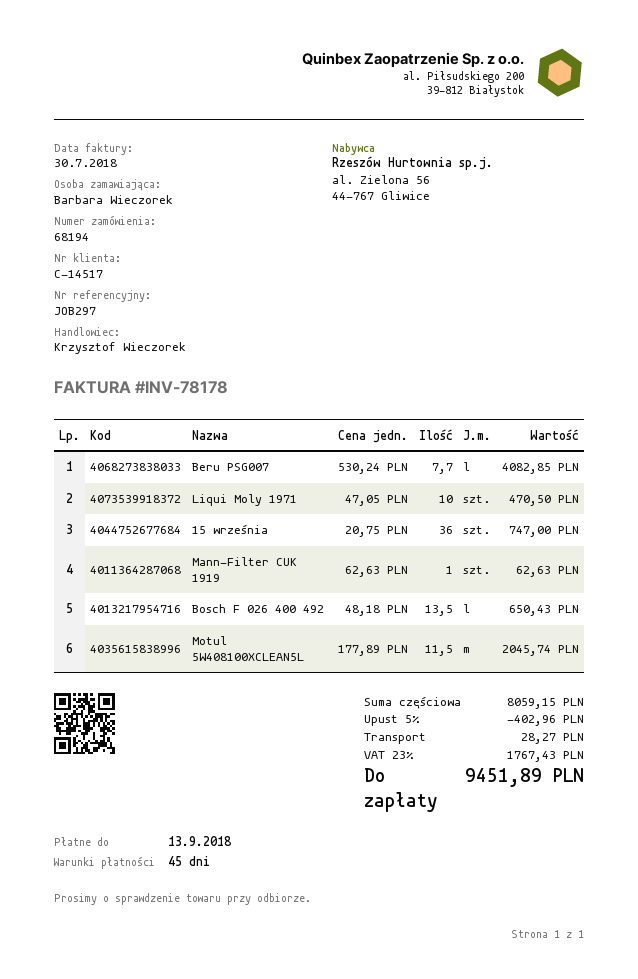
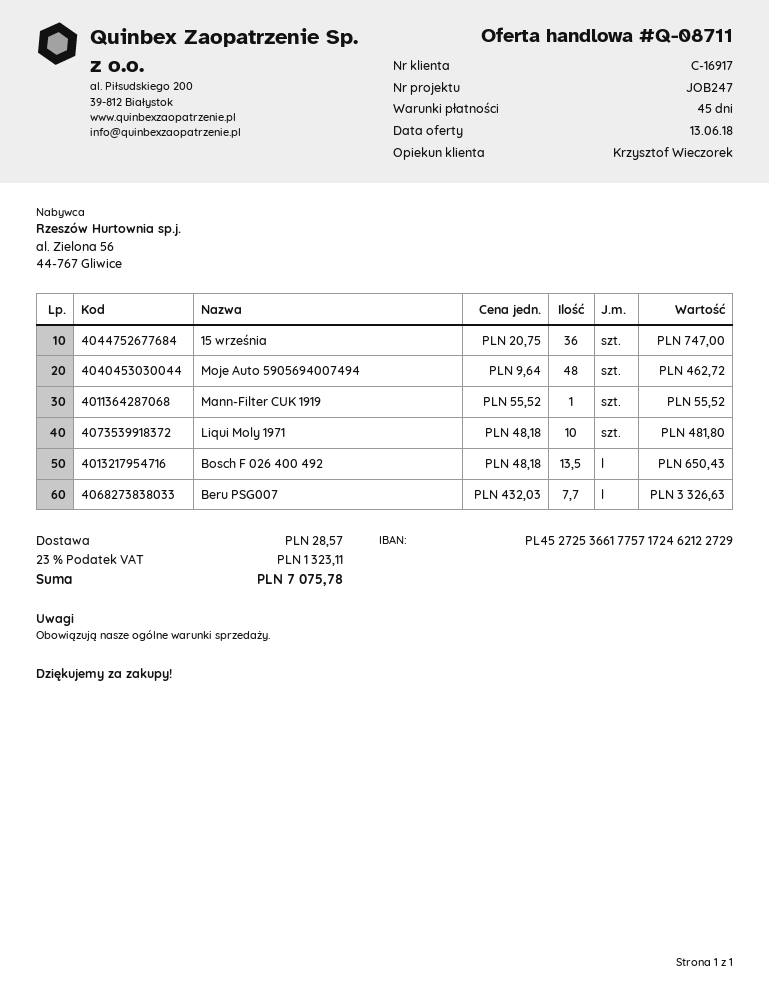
customer number: C-14517 -> C-16917
reference: JOB297 -> JOB247
Beru PSG007: 7.7 x 530.24 = 4082.85 -> 7.7 x 432.03 = 3326.63
Liqui Moly 1971: 10 x 47.05 = 470.50 -> 10 x 48.18 = 481.80
Mann-Filter CUK 1919: 1 x 62.63 = 62.63 -> 1 x 55.52 = 55.52
Motul 5W408100XCLEAN5L: 11.5 x 177.89 = 2045.74 -> none
Moje Auto 5905694007494: none -> 48 x 9.64 = 462.72
discount: 5% = 402.96 -> none
shipping: 28.27 -> 28.57
tax: 23% = 1767.43 -> 23% = 1323.11
total: 9451.89 -> 7075.78

